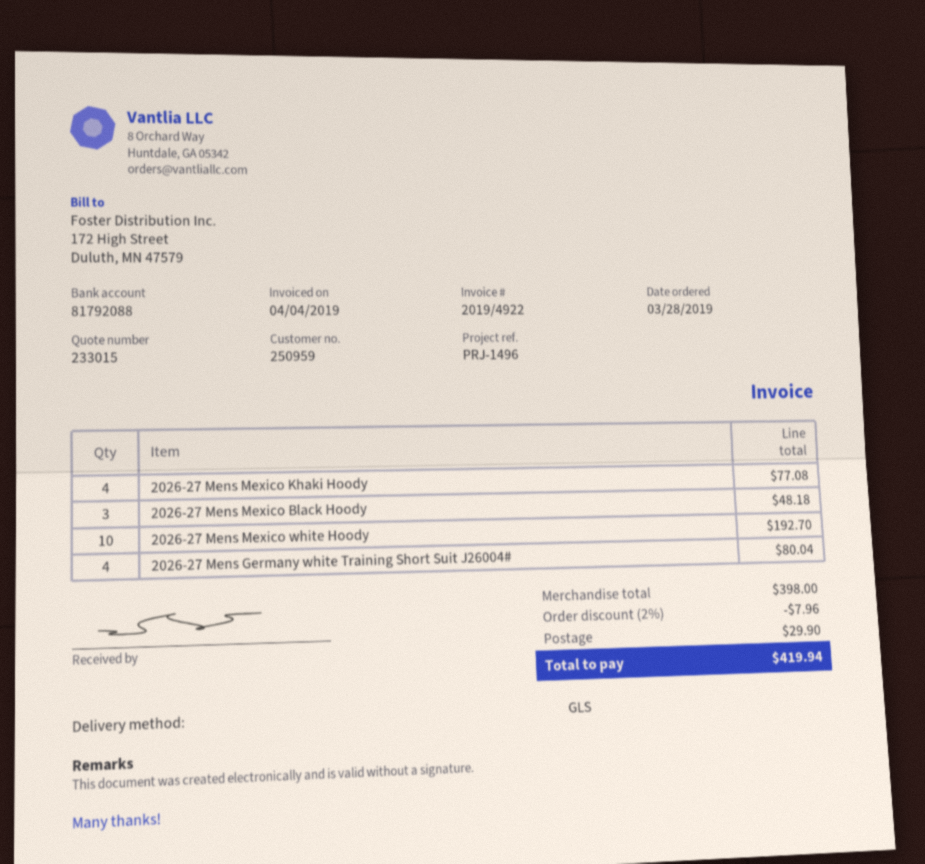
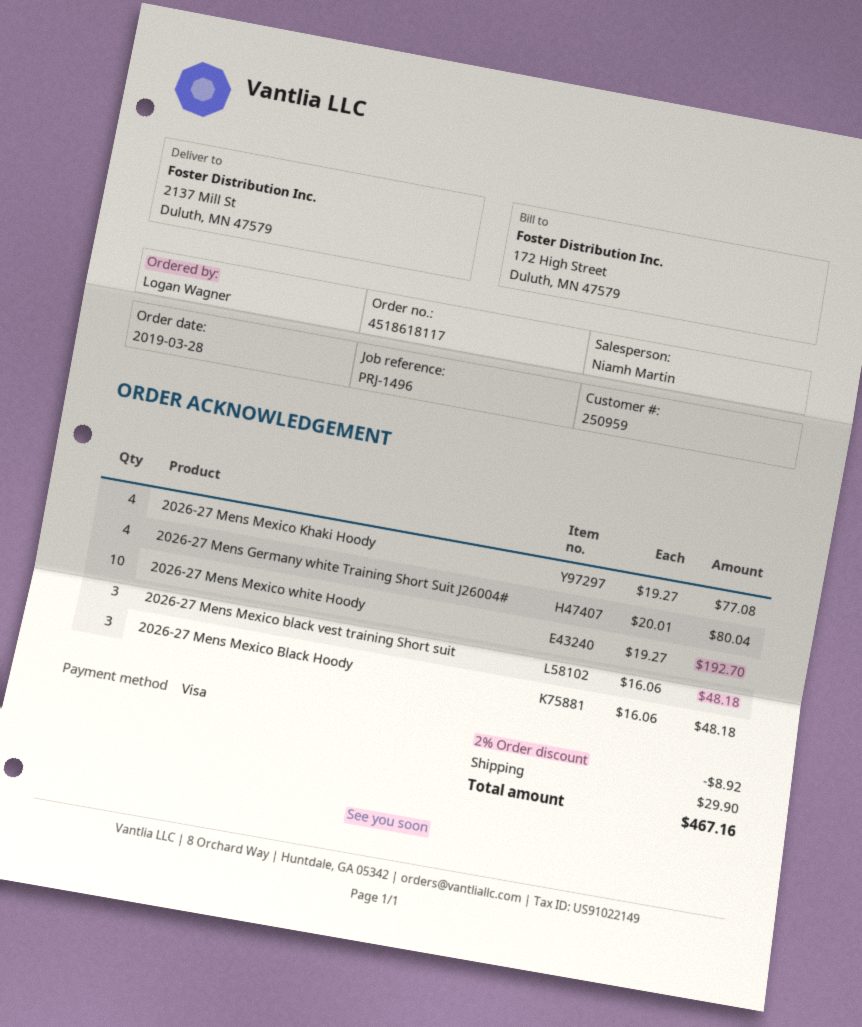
2026-27 Mens Mexico black vest training Short suit: none -> 3 for 48.18
discount: 2% = 7.96 -> 2% = 8.92
total: 419.94 -> 467.16

